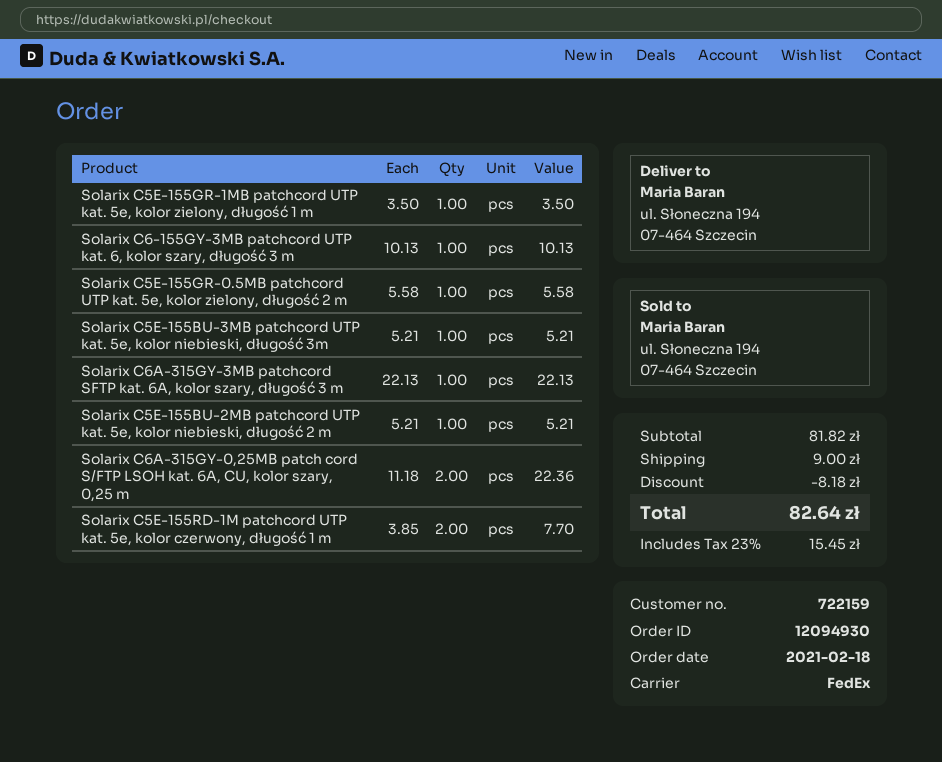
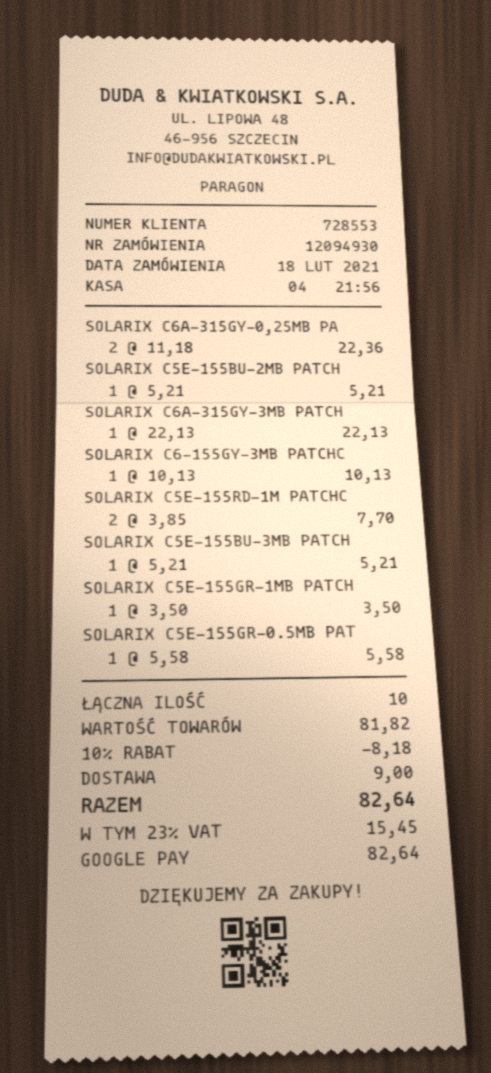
customer number: 722159 -> 728553

